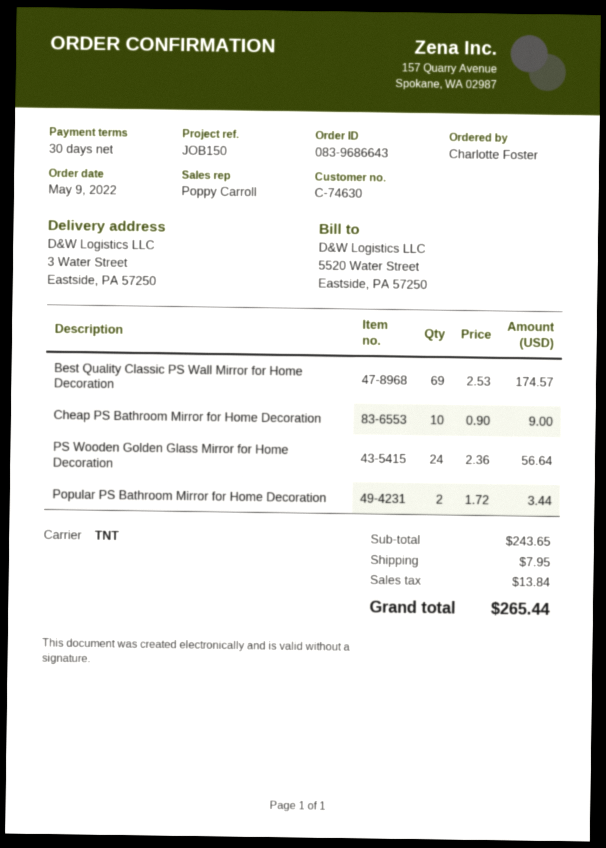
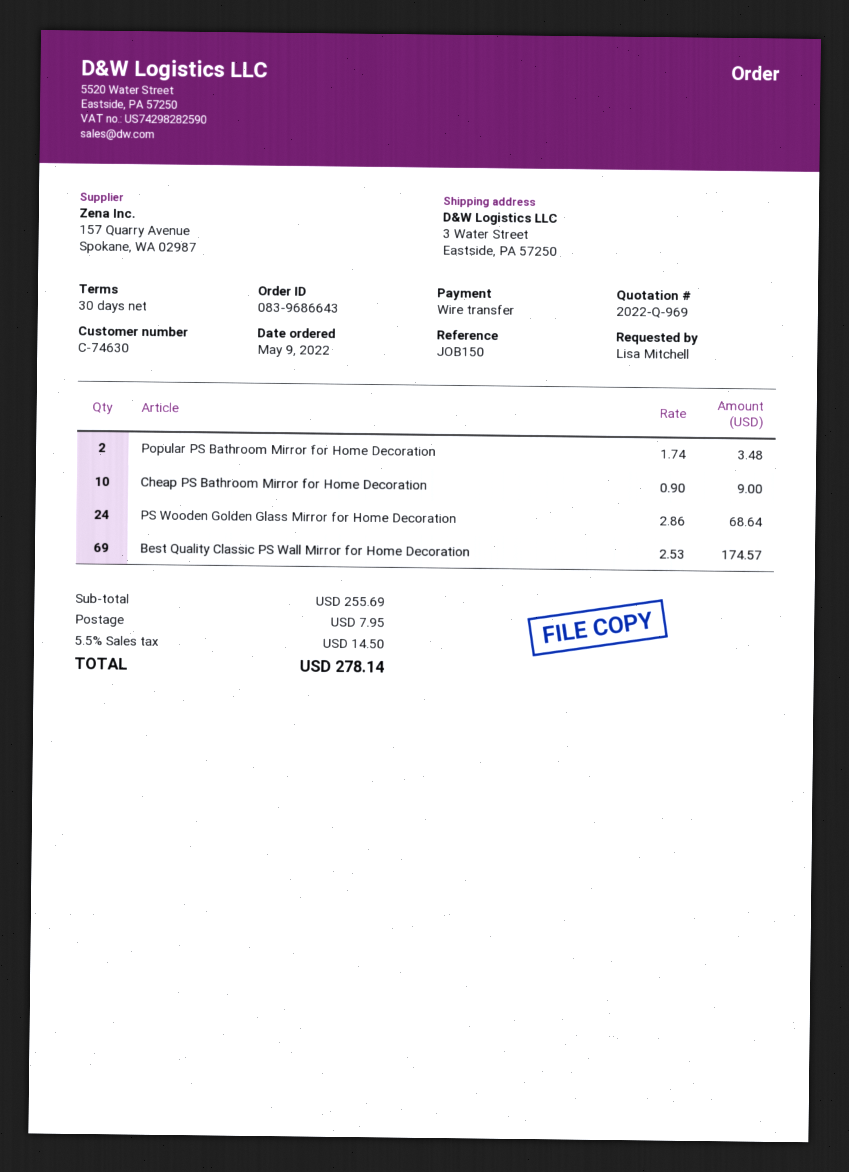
ordered by: Charlotte Foster -> Lisa Mitchell
PS Wooden Golden Glass Mirror for Home Decoration: 24 x 2.36 = 56.64 -> 24 x 2.86 = 68.64
Popular PS Bathroom Mirror for Home Decoration: 2 x 1.72 = 3.44 -> 2 x 1.74 = 3.48
subtotal: 243.65 -> 255.69
tax: 13.84 -> 14.50
total: 265.44 -> 278.14

